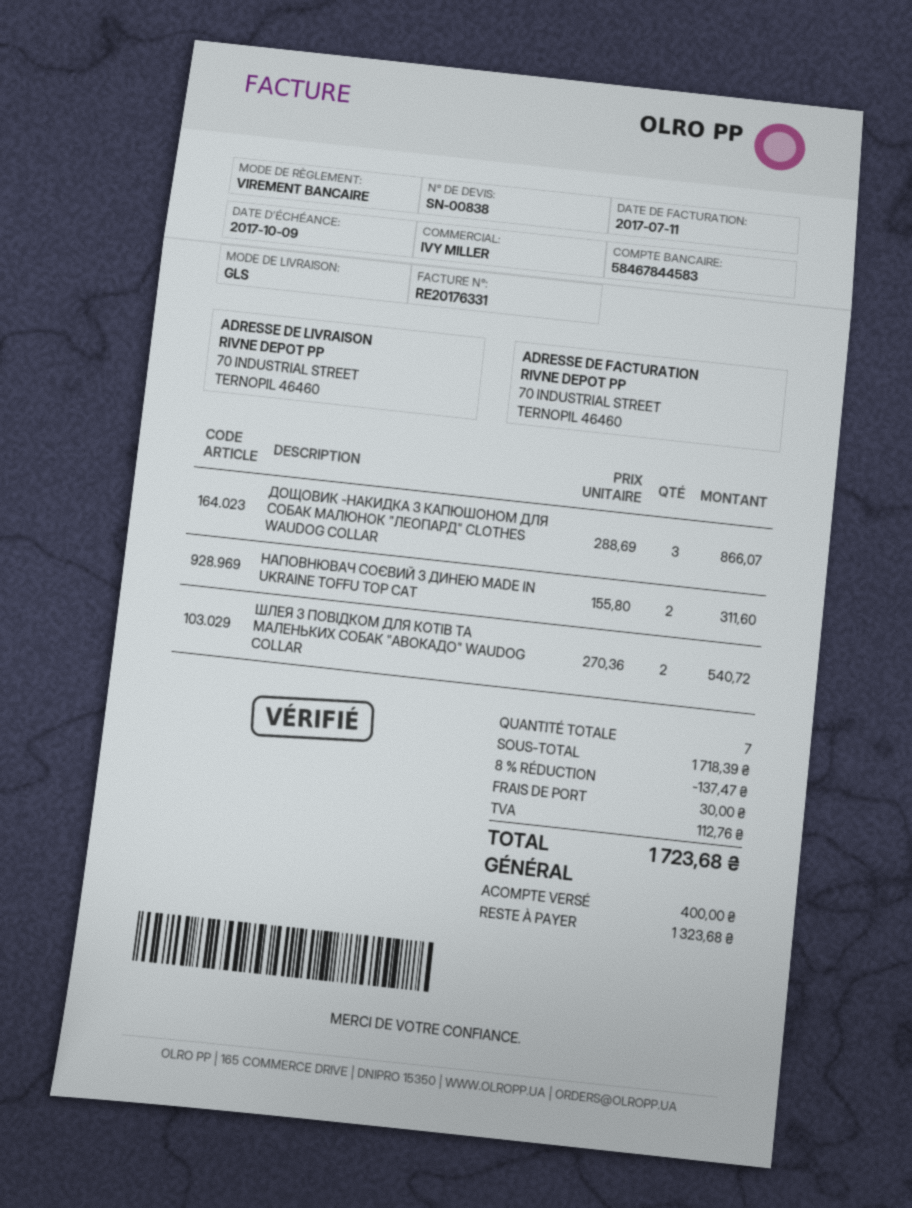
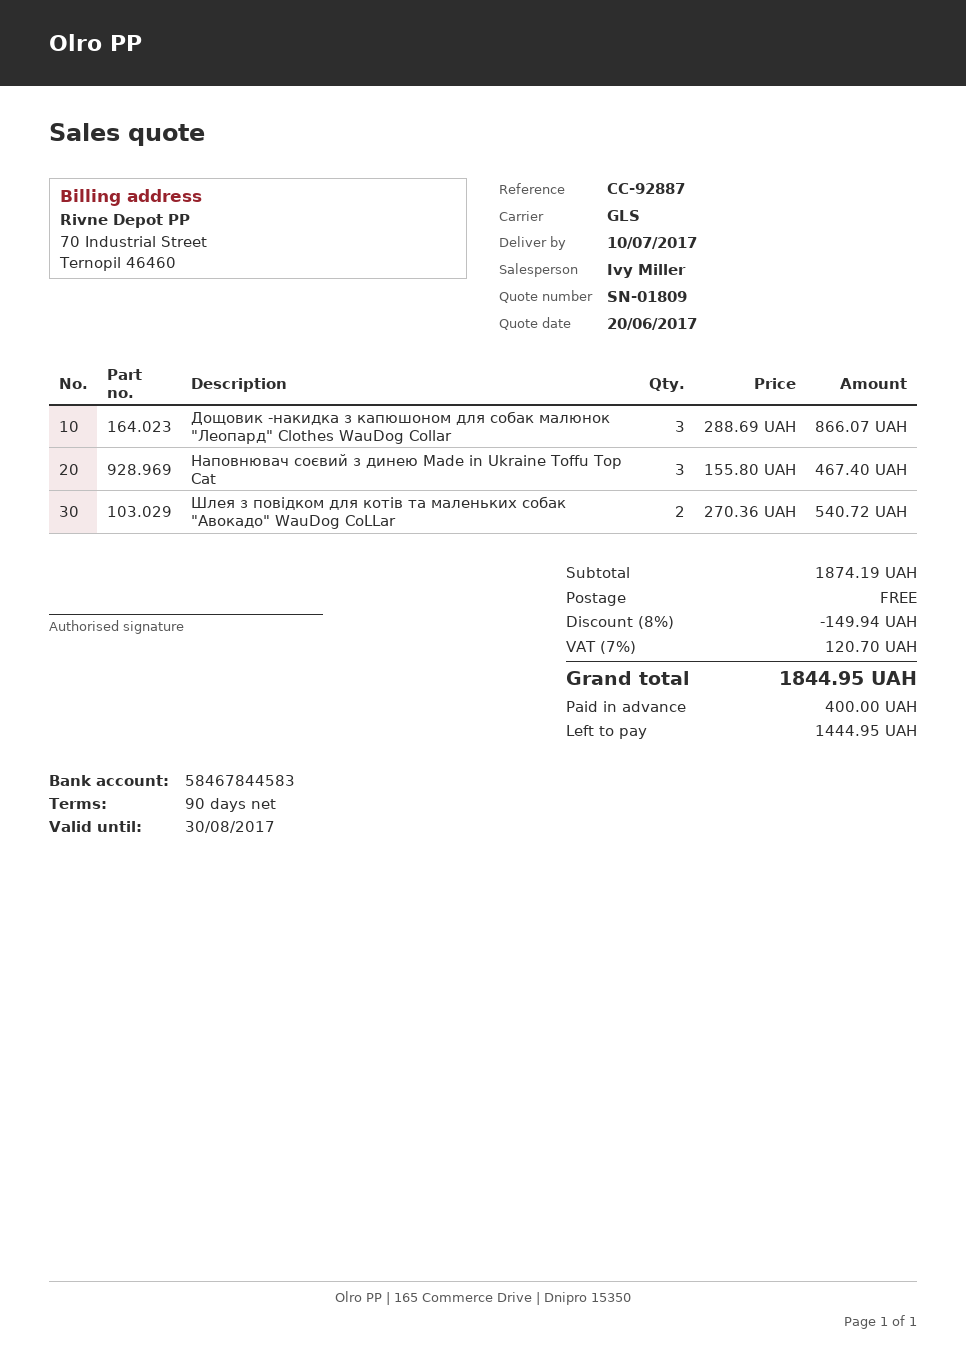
quote number: SN-00838 -> SN-01809
НАПОВНЮВАЧ СОЄВИЙ З ДИНЕЮ MADE IN UKRAINE TOFFU TOP CAT: 2 x 155.80 = 311.60 -> 3 x 155.80 = 467.40
subtotal: 1718.39 -> 1874.19
discount: 8% = 137.47 -> 8% = 149.94
shipping: 30.00 -> 0.00
tax: 112.76 -> 120.70
total: 1723.68 -> 1844.95
balance: 1323.68 -> 1444.95

